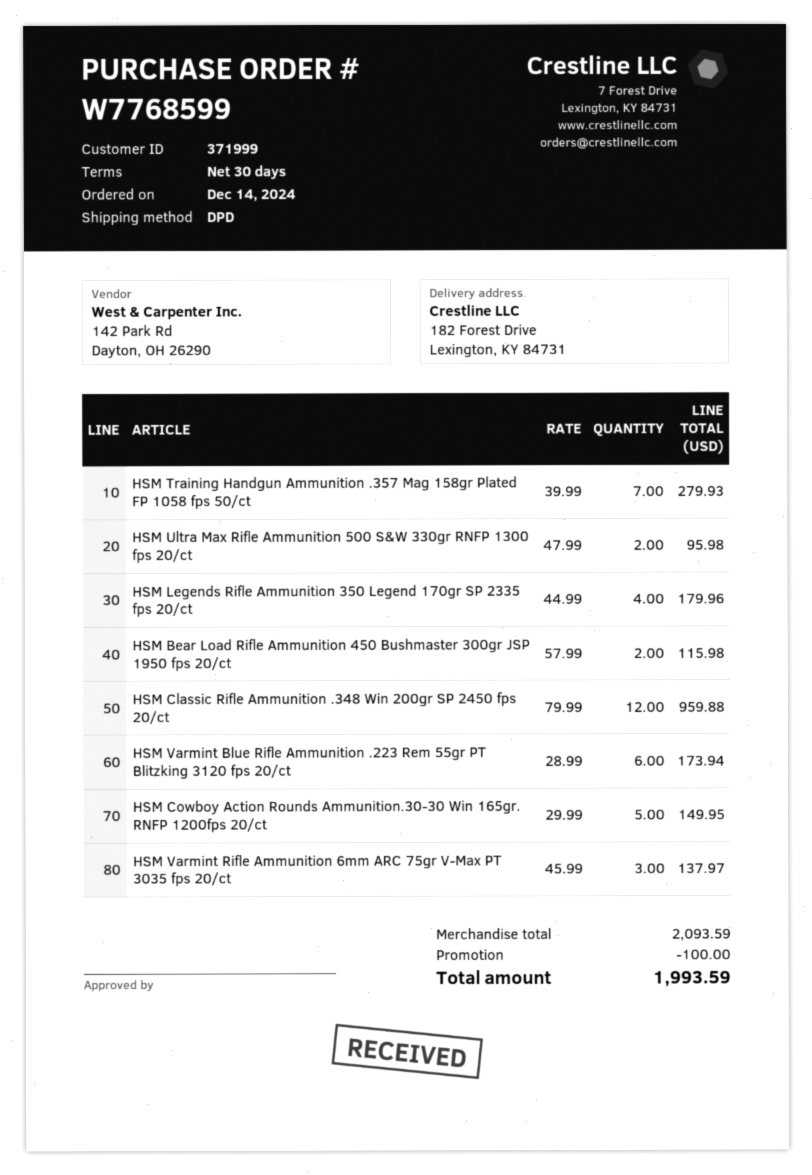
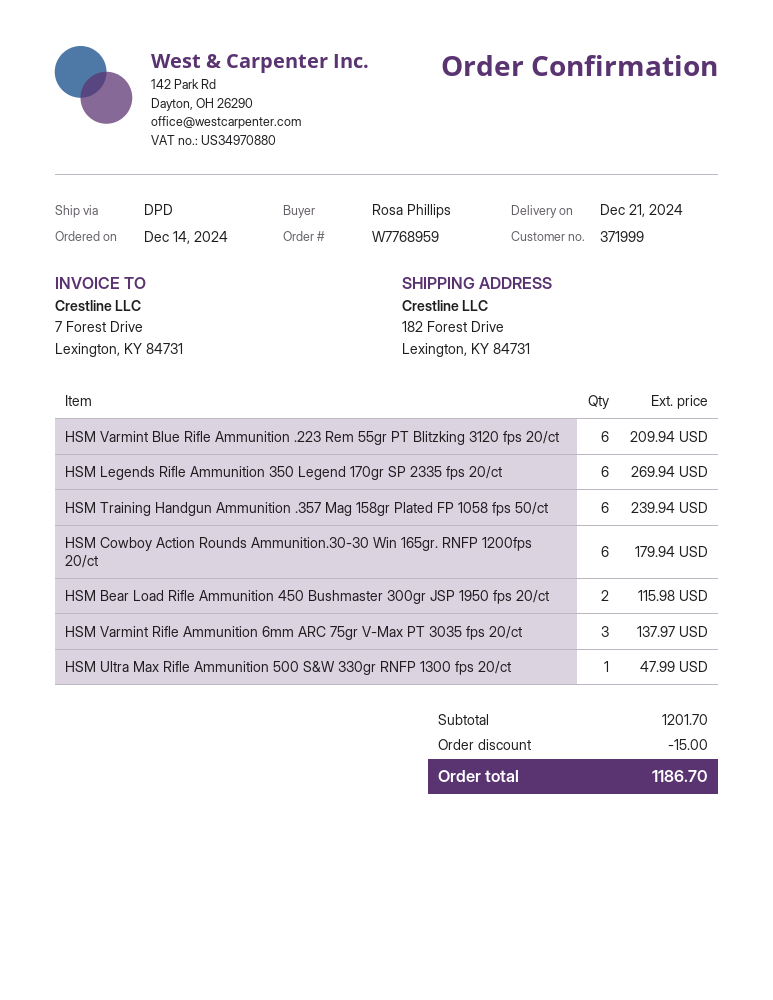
order number: W7768599 -> W7768959
HSM Training Handgun Ammunition .357 Mag 158gr Plated FP 1058 fps 50/ct: 7 for 279.93 -> 6 for 239.94
HSM Ultra Max Rifle Ammunition 500 S&W 330gr RNFP 1300 fps 20/ct: 2 for 95.98 -> 1 for 47.99
HSM Legends Rifle Ammunition 350 Legend 170gr SP 2335 fps 20/ct: 4 for 179.96 -> 6 for 269.94
HSM Classic Rifle Ammunition .348 Win 200gr SP 2450 fps 20/ct: 12 for 959.88 -> none
HSM Varmint Blue Rifle Ammunition .223 Rem 55gr PT Blitzking 3120 fps 20/ct: 6 for 173.94 -> 6 for 209.94
HSM Cowboy Action Rounds Ammunition.30-30 Win 165gr. RNFP 1200fps 20/ct: 5 for 149.95 -> 6 for 179.94
subtotal: 2093.59 -> 1201.70
discount: 100.00 -> 15.00
total: 1993.59 -> 1186.70

